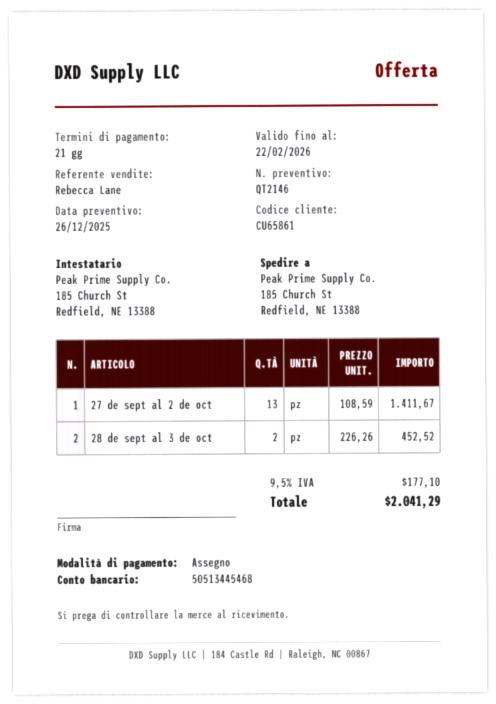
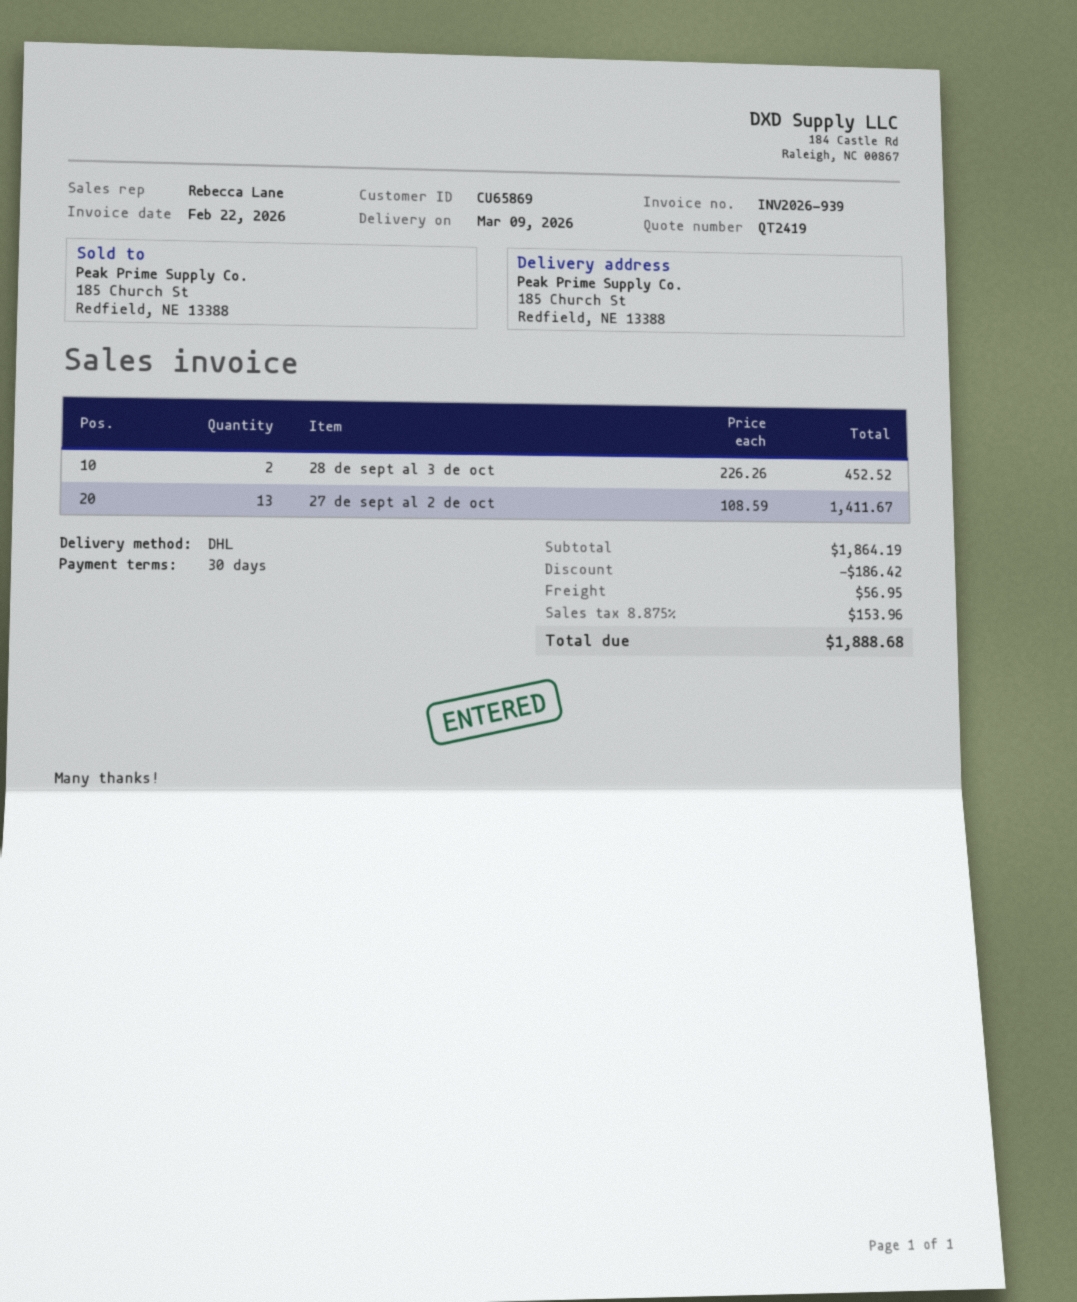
quote number: QT2146 -> QT2419
payment terms: 21 days -> 30 days
customer number: CU65861 -> CU65869
discount: none -> 186.42
shipping: none -> 56.95
tax: 9.5% = 177.10 -> 8.875% = 153.96
total: 2041.29 -> 1888.68

